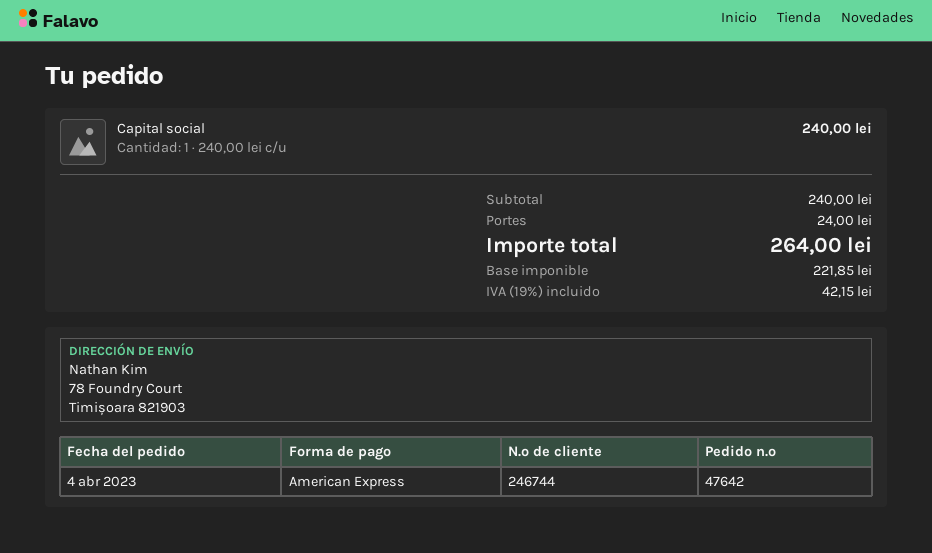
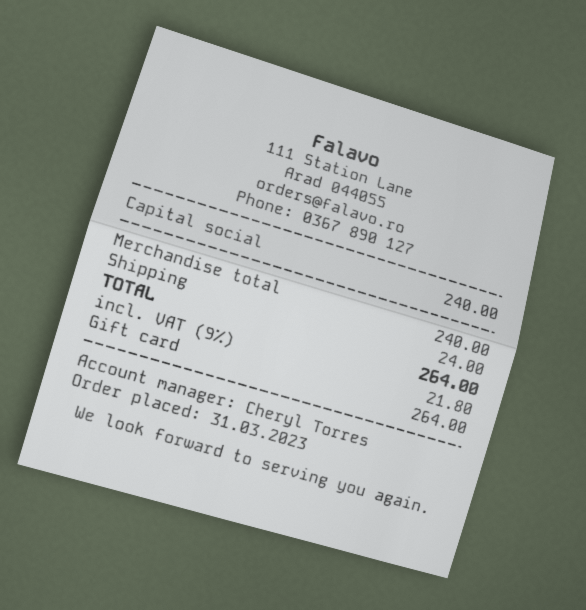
order date: 2023-04-04 -> 2023-03-31
payment method: American Express -> gift card
tax: 19% = 42.15 -> 9% = 21.80

